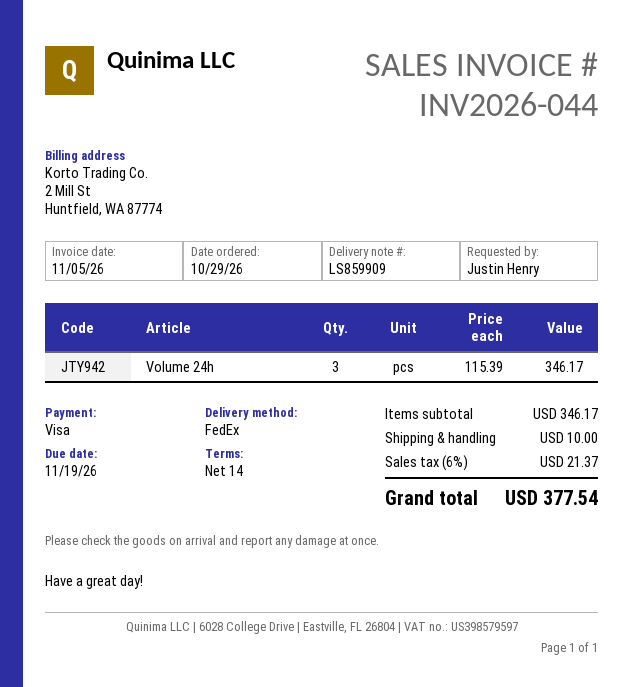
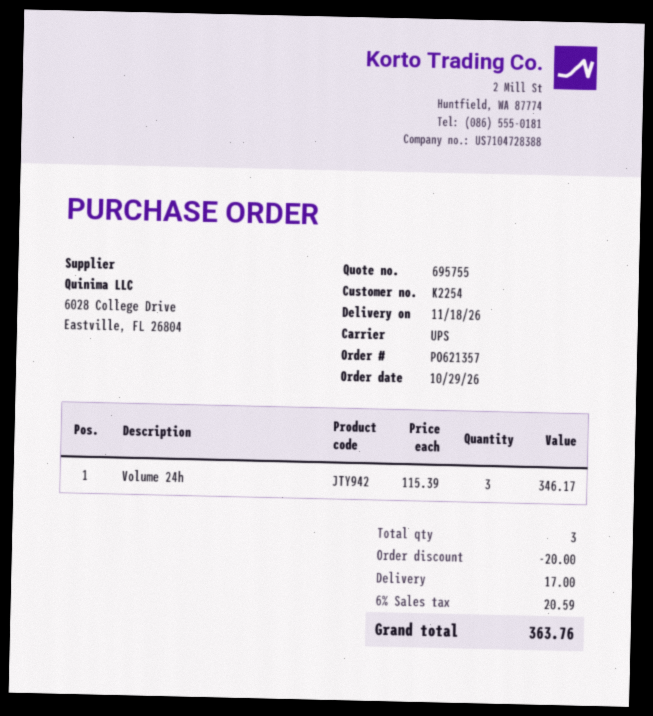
shipping method: FedEx -> UPS
discount: none -> 20.00
shipping: 10.00 -> 17.00
tax: 6% = 21.37 -> 6% = 20.59
total: 377.54 -> 363.76

